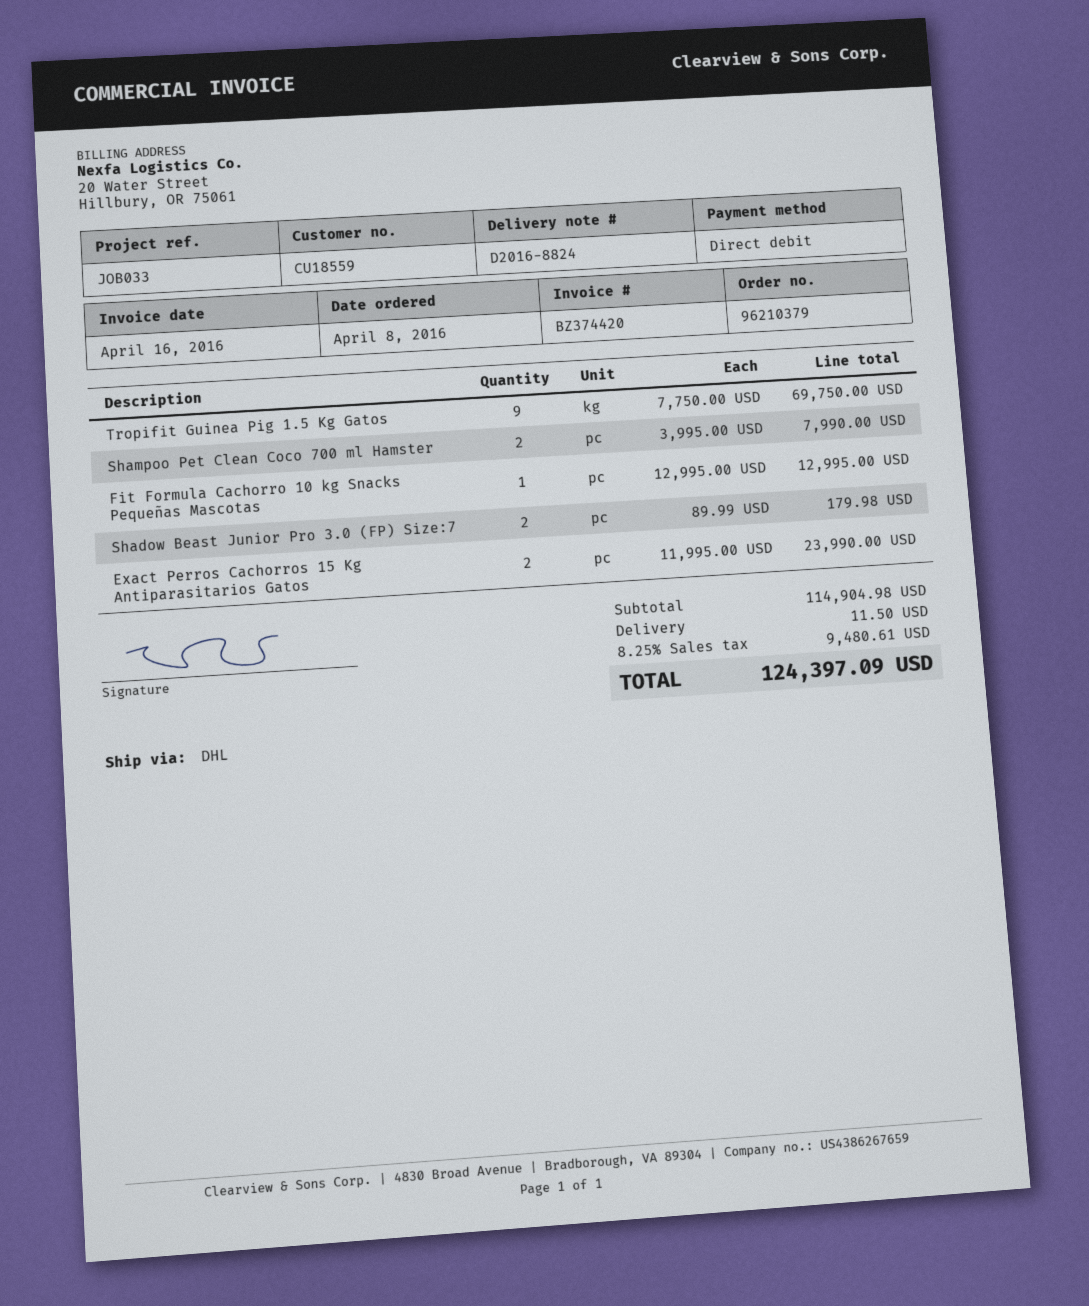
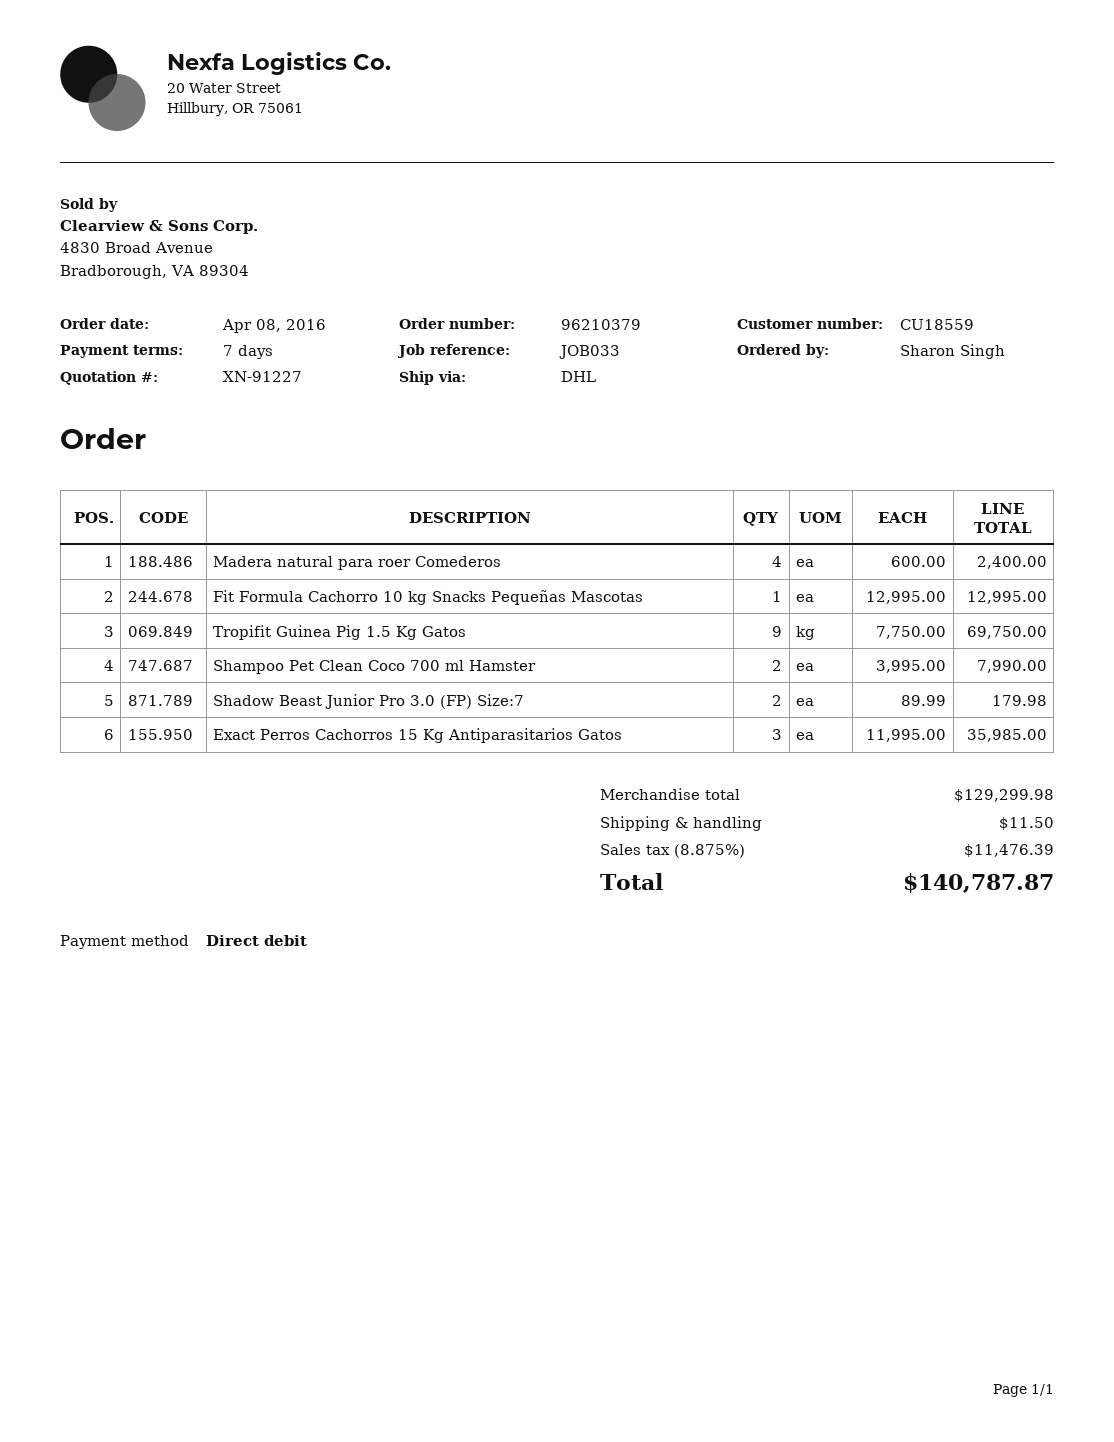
Exact Perros Cachorros 15 Kg Antiparasitarios Gatos: 2 x 11995.00 = 23990.00 -> 3 x 11995.00 = 35985.00
Madera natural para roer Comederos: none -> 4 x 600.00 = 2400.00
subtotal: 114904.98 -> 129299.98
tax: 8.25% = 9480.61 -> 8.875% = 11476.39
total: 124397.09 -> 140787.87

